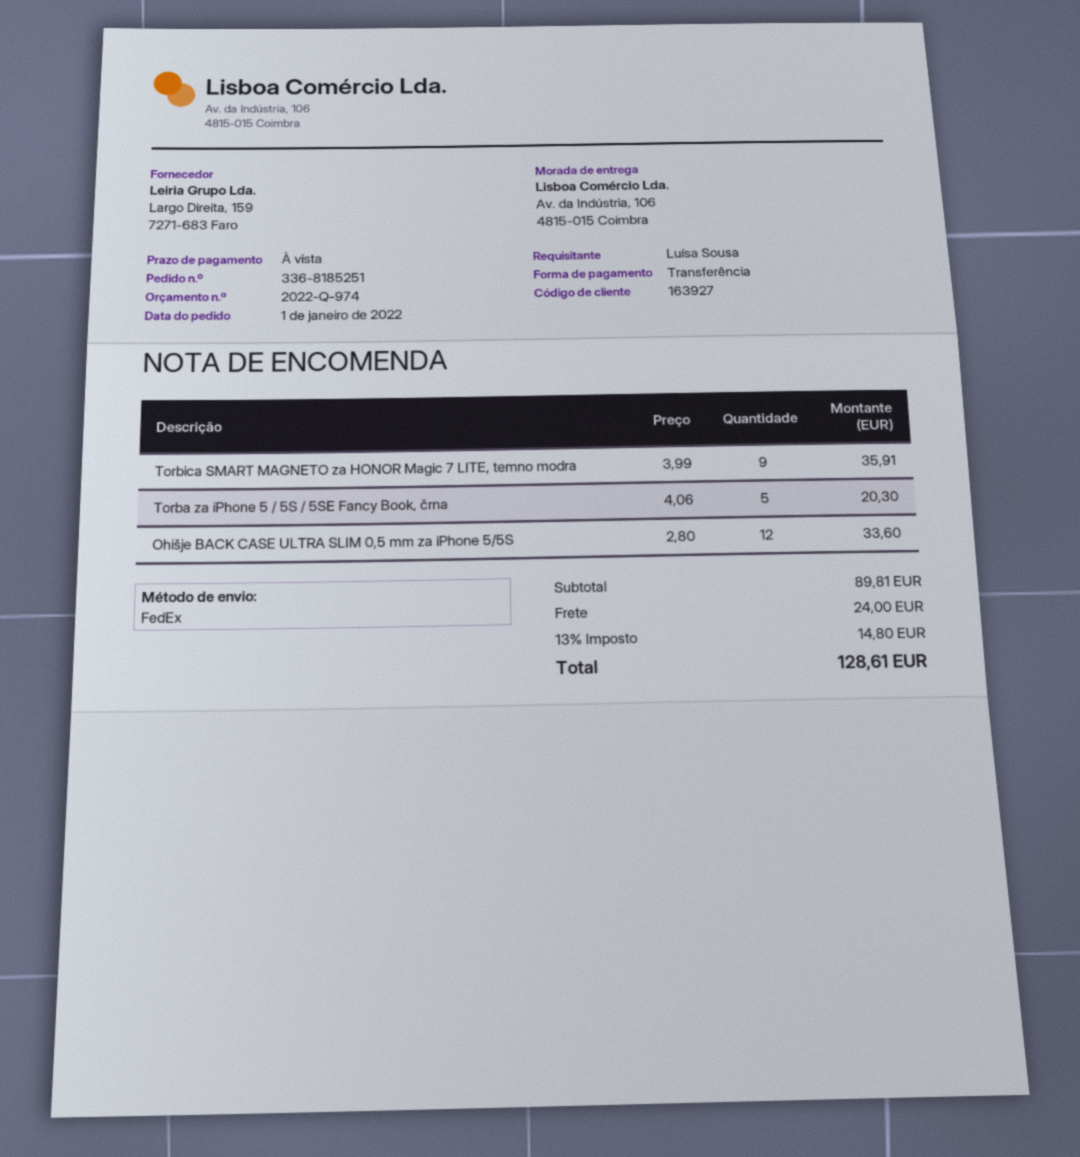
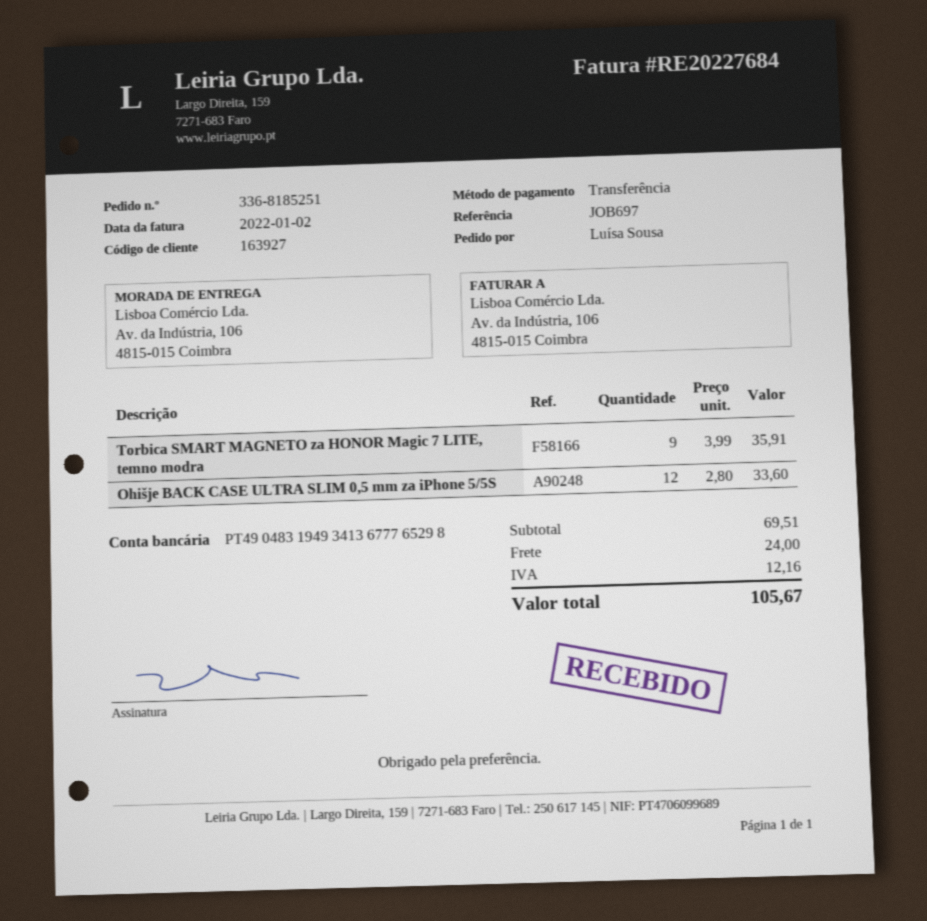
Torba za iPhone 5 / 5S / 5SE Fancy Book, črna: 5 x 4.06 = 20.30 -> none
subtotal: 89.81 -> 69.51
tax: 14.80 -> 12.16
total: 128.61 -> 105.67

